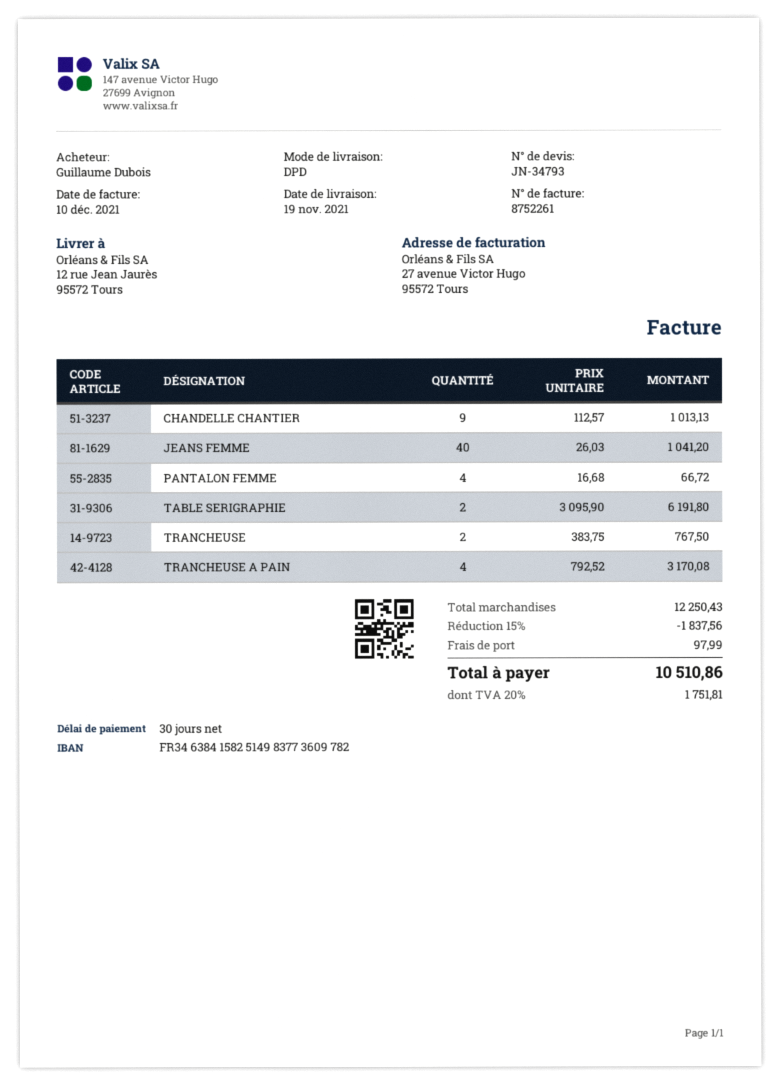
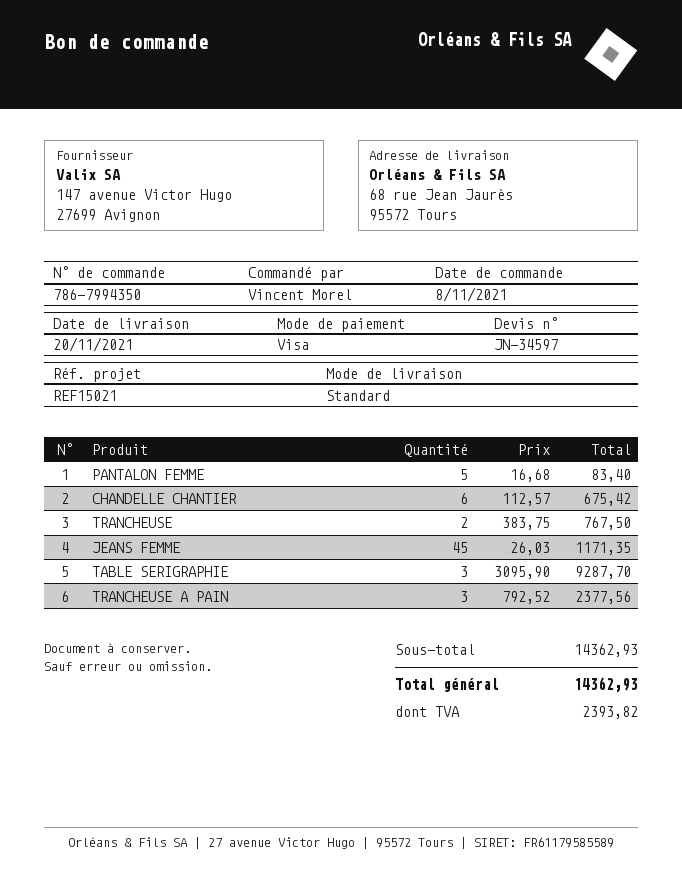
quote number: JN-34793 -> JN-34597
delivery date: 2021-11-19 -> 2021-11-20
ordered by: Guillaume Dubois -> Vincent Morel
shipping method: DPD -> standard
ship to: 12 rue Jean Jaurès, 95572 Tours -> 68 rue Jean Jaurès, 95572 Tours
CHANDELLE CHANTIER: 9 x 112.57 = 1013.13 -> 6 x 112.57 = 675.42
JEANS FEMME: 40 x 26.03 = 1041.20 -> 45 x 26.03 = 1171.35
PANTALON FEMME: 4 x 16.68 = 66.72 -> 5 x 16.68 = 83.40
TABLE SERIGRAPHIE: 2 x 3095.90 = 6191.80 -> 3 x 3095.90 = 9287.70
TRANCHEUSE A PAIN: 4 x 792.52 = 3170.08 -> 3 x 792.52 = 2377.56
subtotal: 12250.43 -> 14362.93
discount: 15% = 1837.56 -> none
shipping: 97.99 -> none
tax: 1751.81 -> 2393.82
total: 10510.86 -> 14362.93

